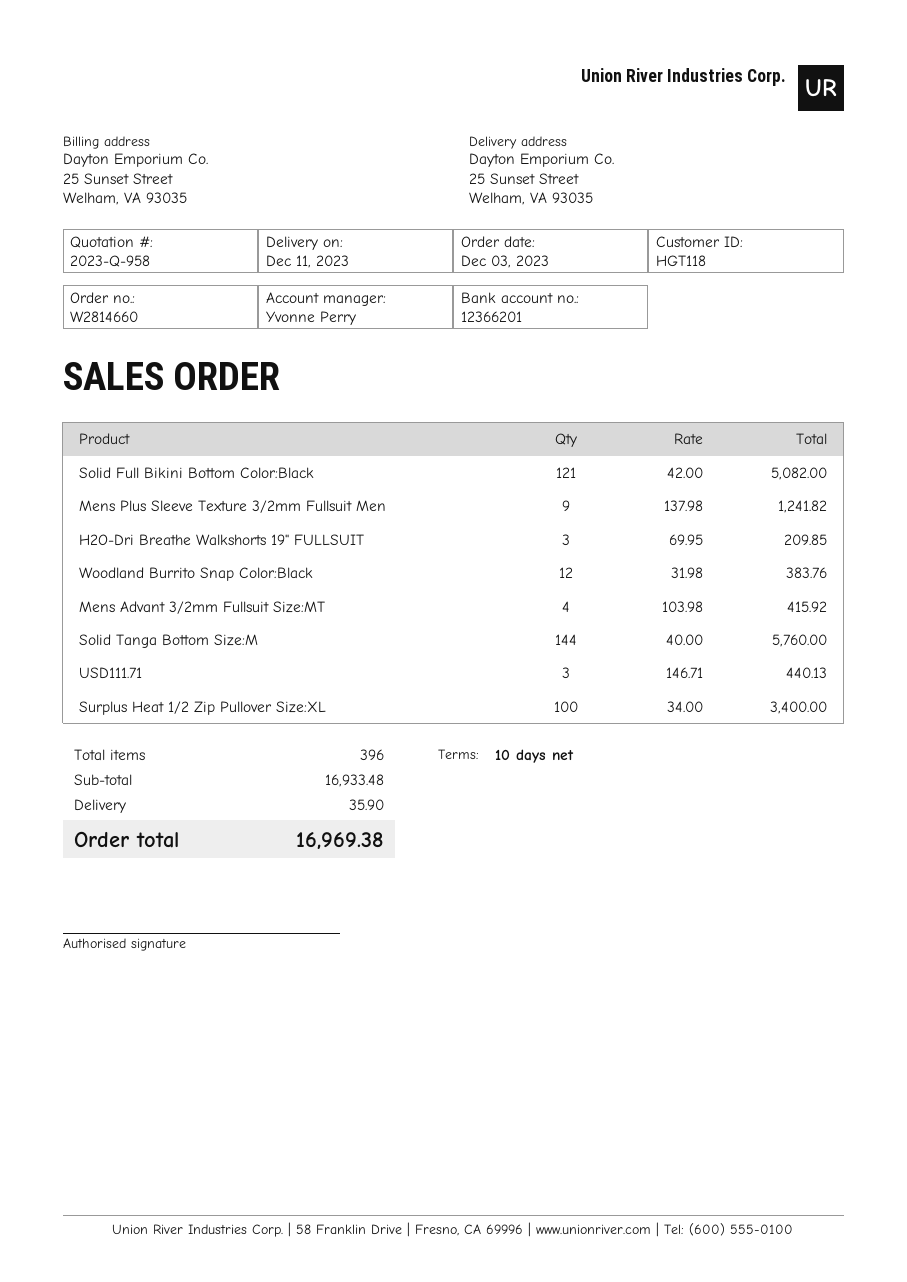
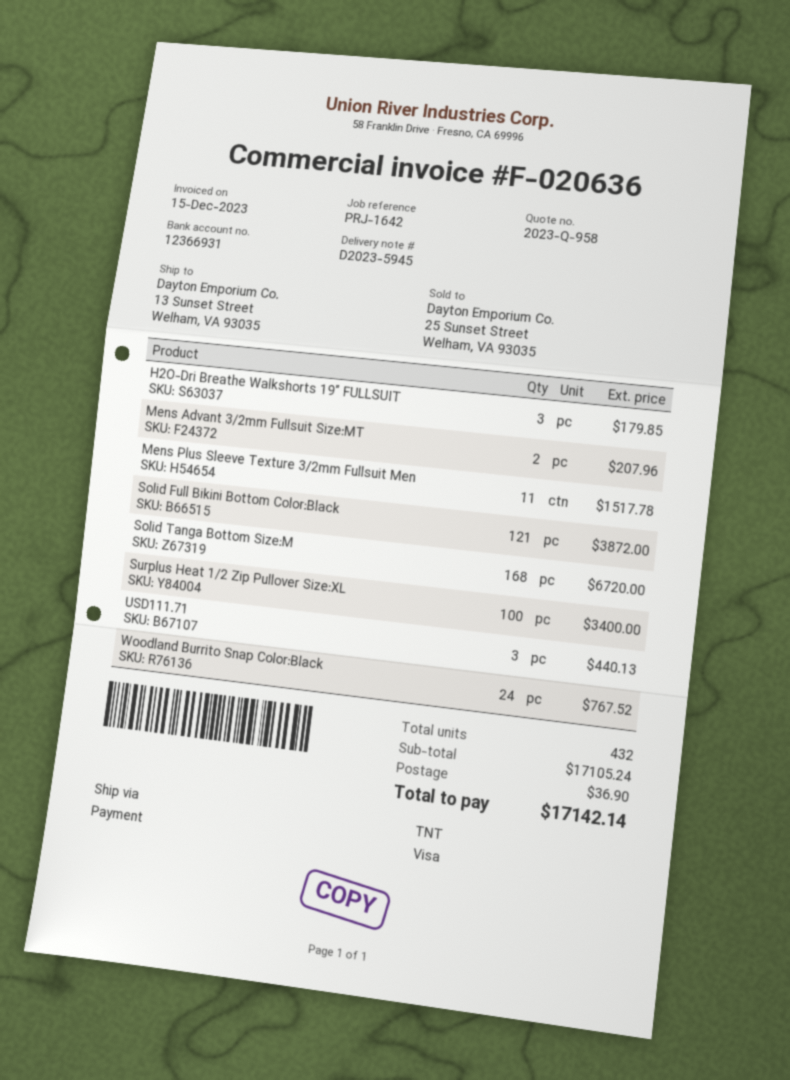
bank account: 12366201 -> 12366931
ship to: 25 Sunset Street, Welham, VA 93035 -> 13 Sunset Street, Welham, VA 93035
Solid Full Bikini Bottom Color:Black: 121 for 5082.00 -> 121 for 3872.00
Mens Plus Sleeve Texture 3/2mm Fullsuit Men: 9 for 1241.82 -> 11 for 1517.78
H2O-Dri Breathe Walkshorts 19" FULLSUIT: 3 for 209.85 -> 3 for 179.85
Woodland Burrito Snap Color:Black: 12 for 383.76 -> 24 for 767.52
Mens Advant 3/2mm Fullsuit Size:MT: 4 for 415.92 -> 2 for 207.96
Solid Tanga Bottom Size:M: 144 for 5760.00 -> 168 for 6720.00
total quantity: 396 -> 432
subtotal: 16933.48 -> 17105.24
shipping: 35.90 -> 36.90
total: 16969.38 -> 17142.14

